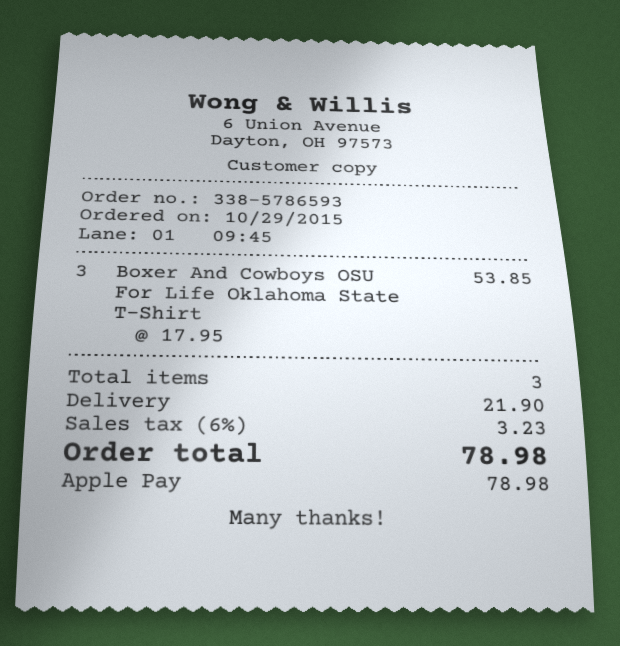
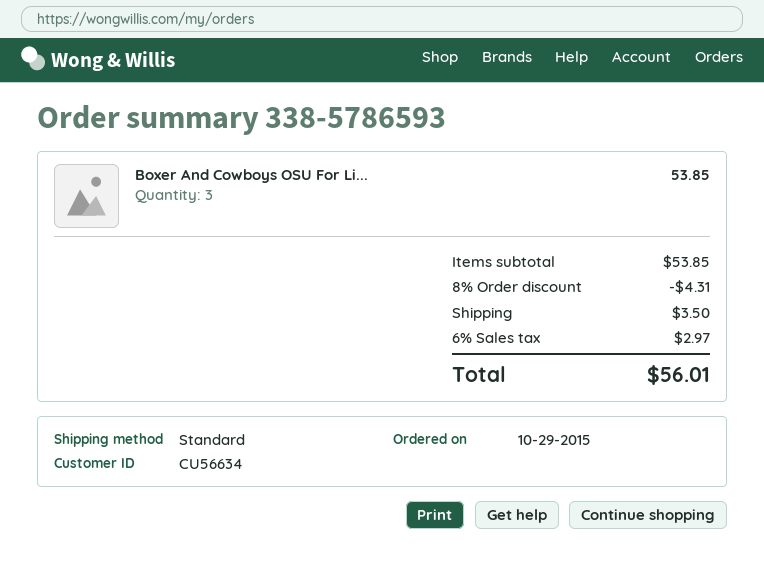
discount: none -> 8% = 4.31
shipping: 21.90 -> 3.50
tax: 6% = 3.23 -> 6% = 2.97
total: 78.98 -> 56.01

